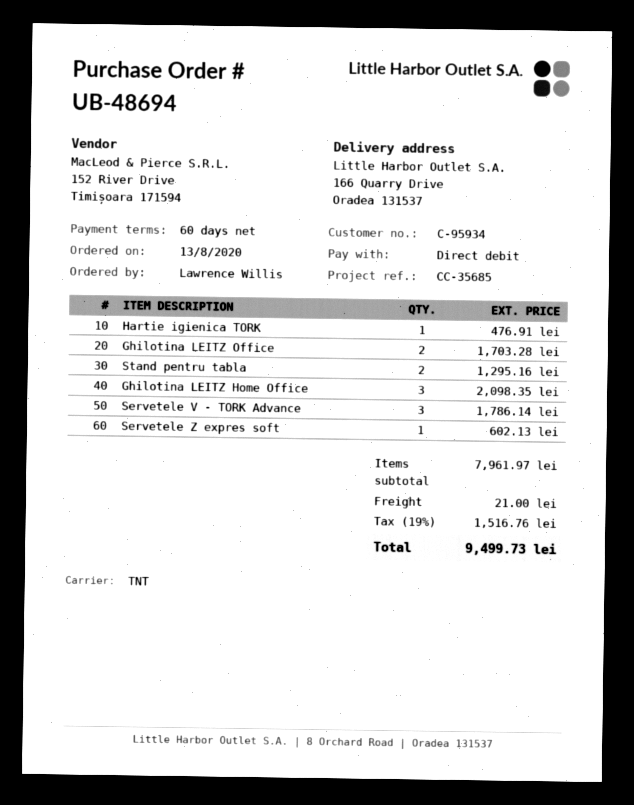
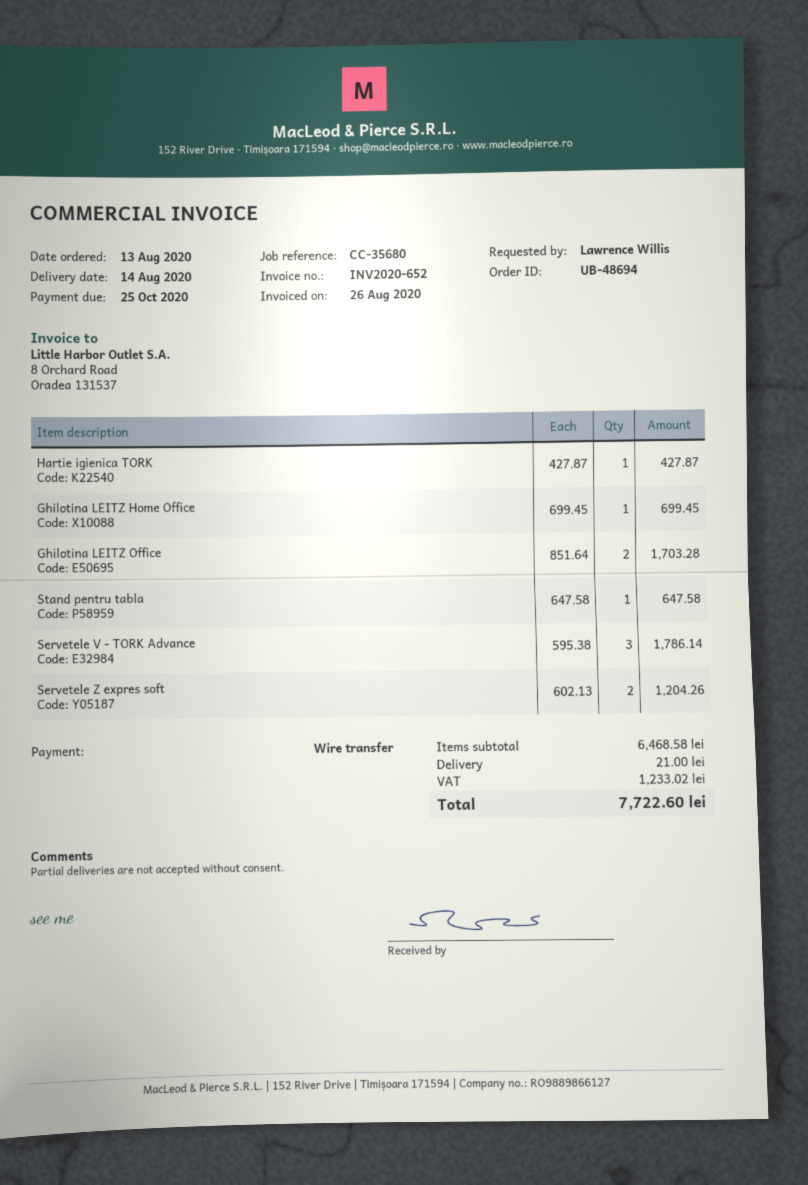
reference: CC-35685 -> CC-35680
payment method: direct debit -> bank transfer
Hartie igienica TORK: 1 for 476.91 -> 1 for 427.87
Stand pentru tabla: 2 for 1295.16 -> 1 for 647.58
Ghilotina LEITZ Home Office: 3 for 2098.35 -> 1 for 699.45
Servetele Z expres soft: 1 for 602.13 -> 2 for 1204.26
subtotal: 7961.97 -> 6468.58
tax: 1516.76 -> 1233.02
total: 9499.73 -> 7722.60

